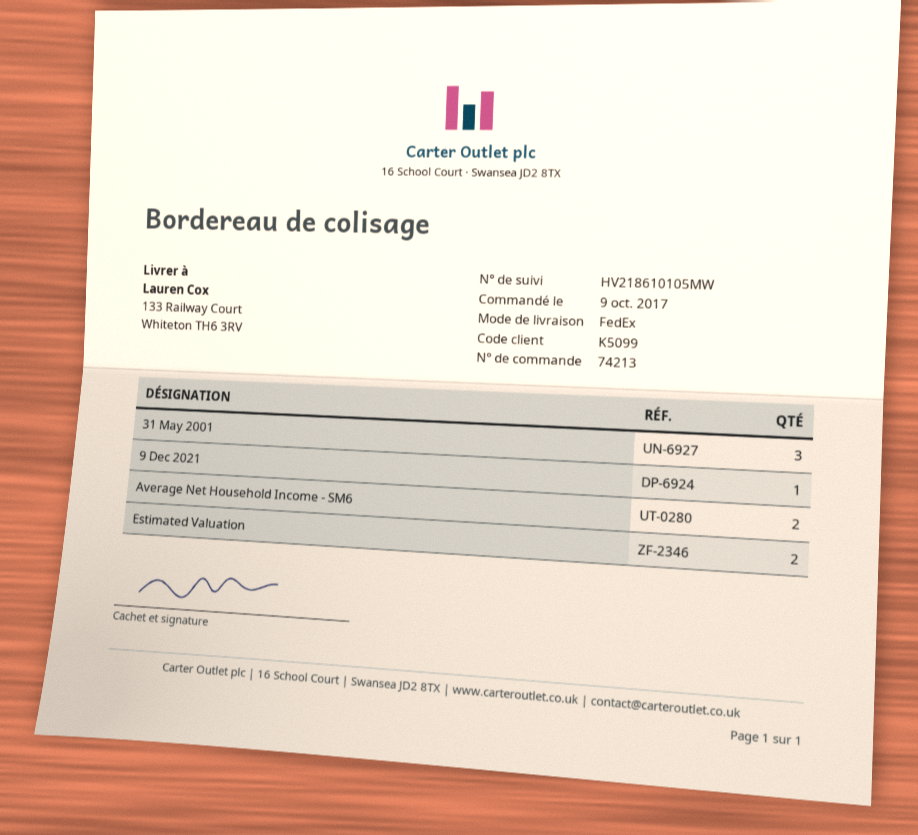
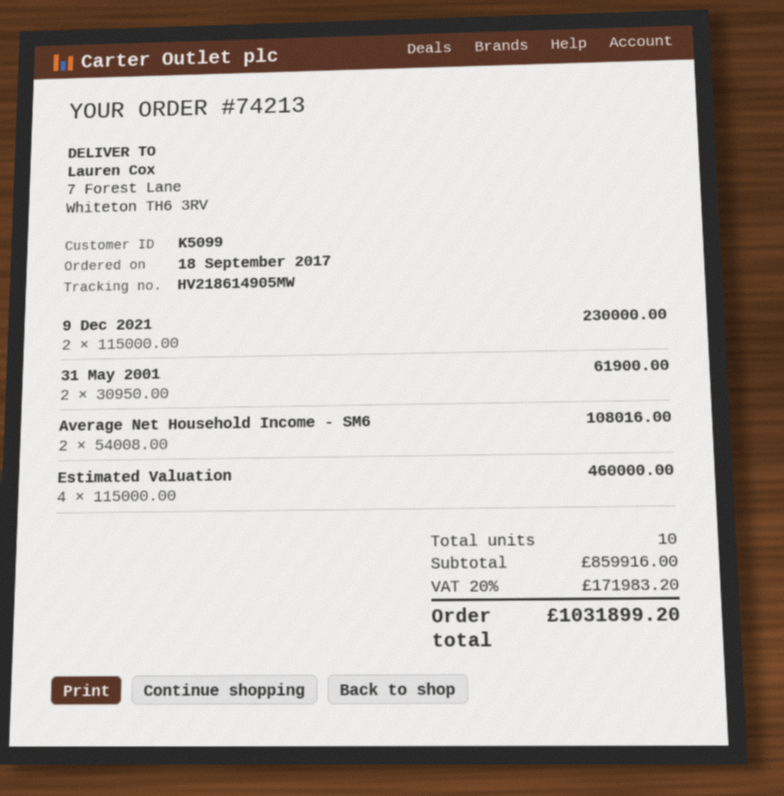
order date: 2017-10-09 -> 2017-09-18
tracking number: HV218610105MW -> HV218614905MW
ship to: 133 Railway Court, Whiteton TH6 3RV -> 7 Forest Lane, Whiteton TH6 3RV
31 May 2001: 3 -> 2
9 Dec 2021: 1 -> 2
Estimated Valuation: 2 -> 4

